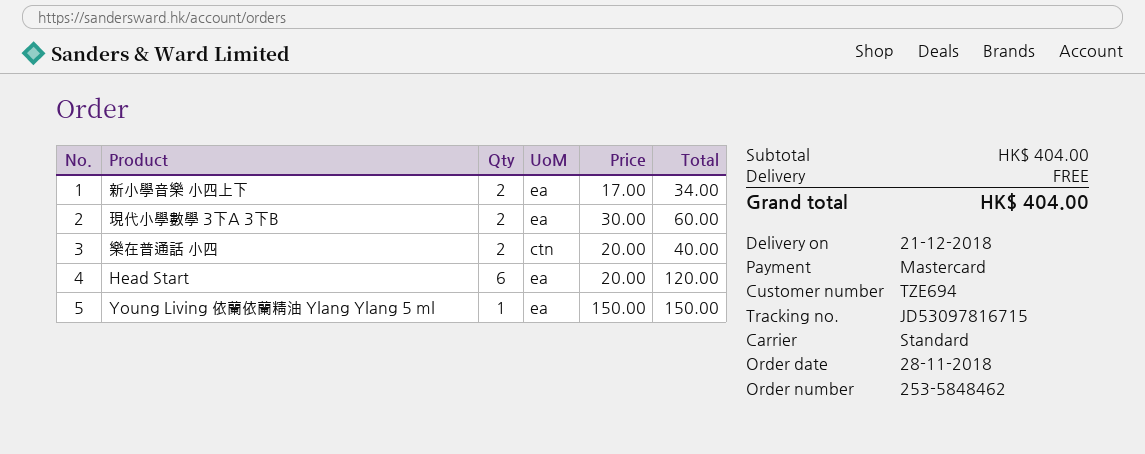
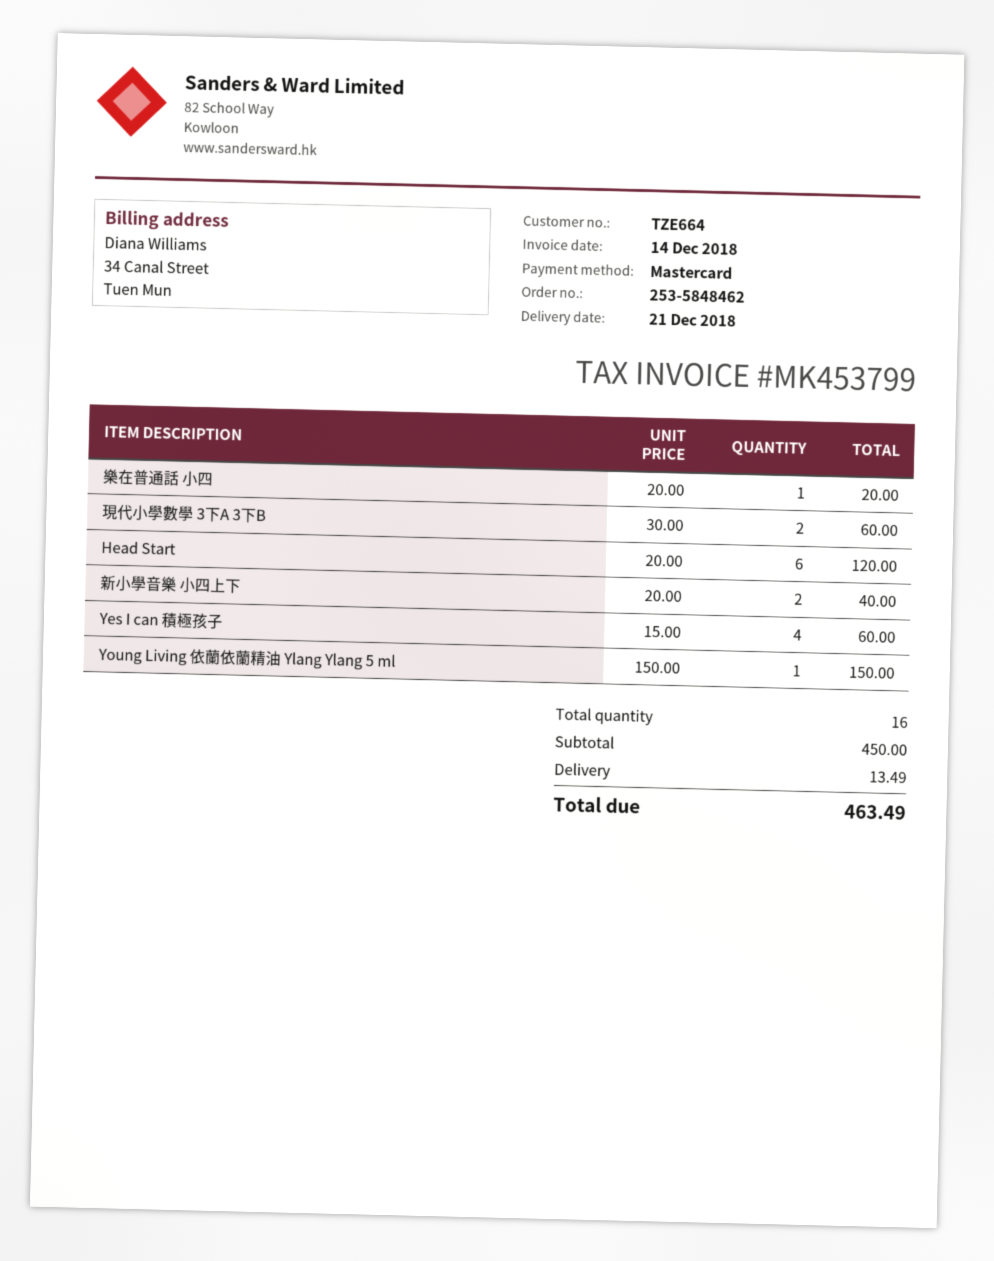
customer number: TZE694 -> TZE664
新小學音樂 小四上下: 2 x 17.00 = 34.00 -> 2 x 20.00 = 40.00
樂在普通話 小四: 2 x 20.00 = 40.00 -> 1 x 20.00 = 20.00
Yes I can 積極孩子: none -> 4 x 15.00 = 60.00
subtotal: 404.00 -> 450.00
shipping: 0.00 -> 13.49
total: 404.00 -> 463.49

